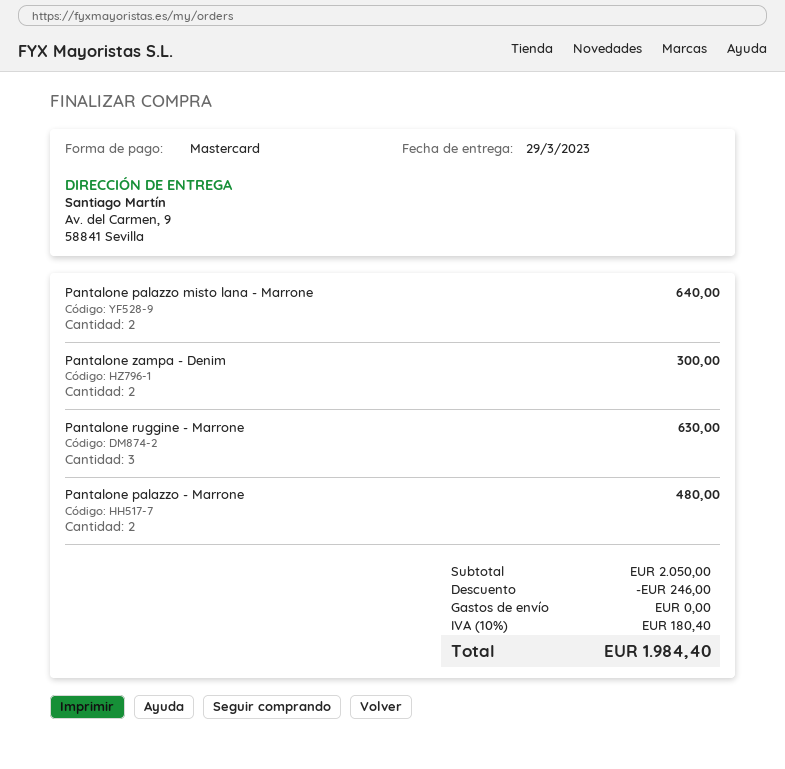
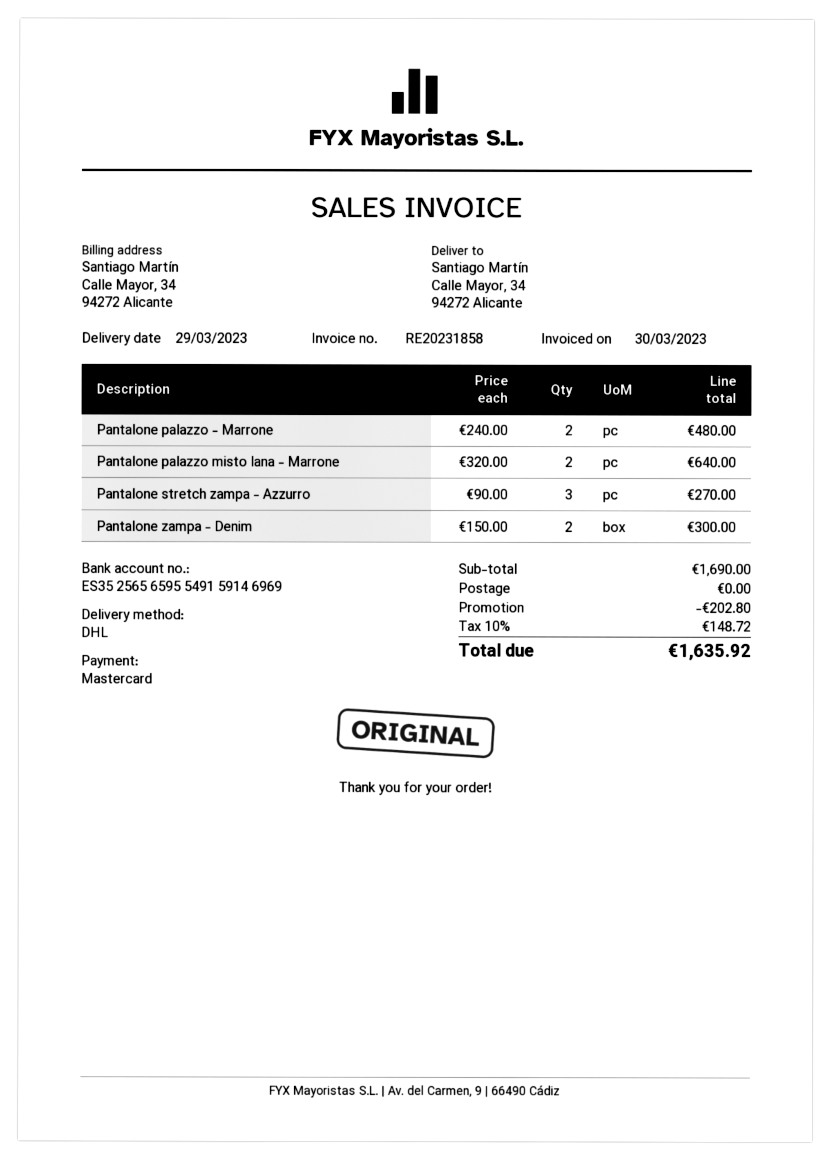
ship to: Av. del Carmen, 9, 58841 Sevilla -> Calle Mayor, 34, 94272 Alicante
Pantalone ruggine - Marrone: 3 for 630.00 -> none
Pantalone stretch zampa - Azzurro: none -> 3 for 270.00
subtotal: 2050.00 -> 1690.00
discount: 246.00 -> 202.80
tax: 10% = 180.40 -> 10% = 148.72
total: 1984.40 -> 1635.92

